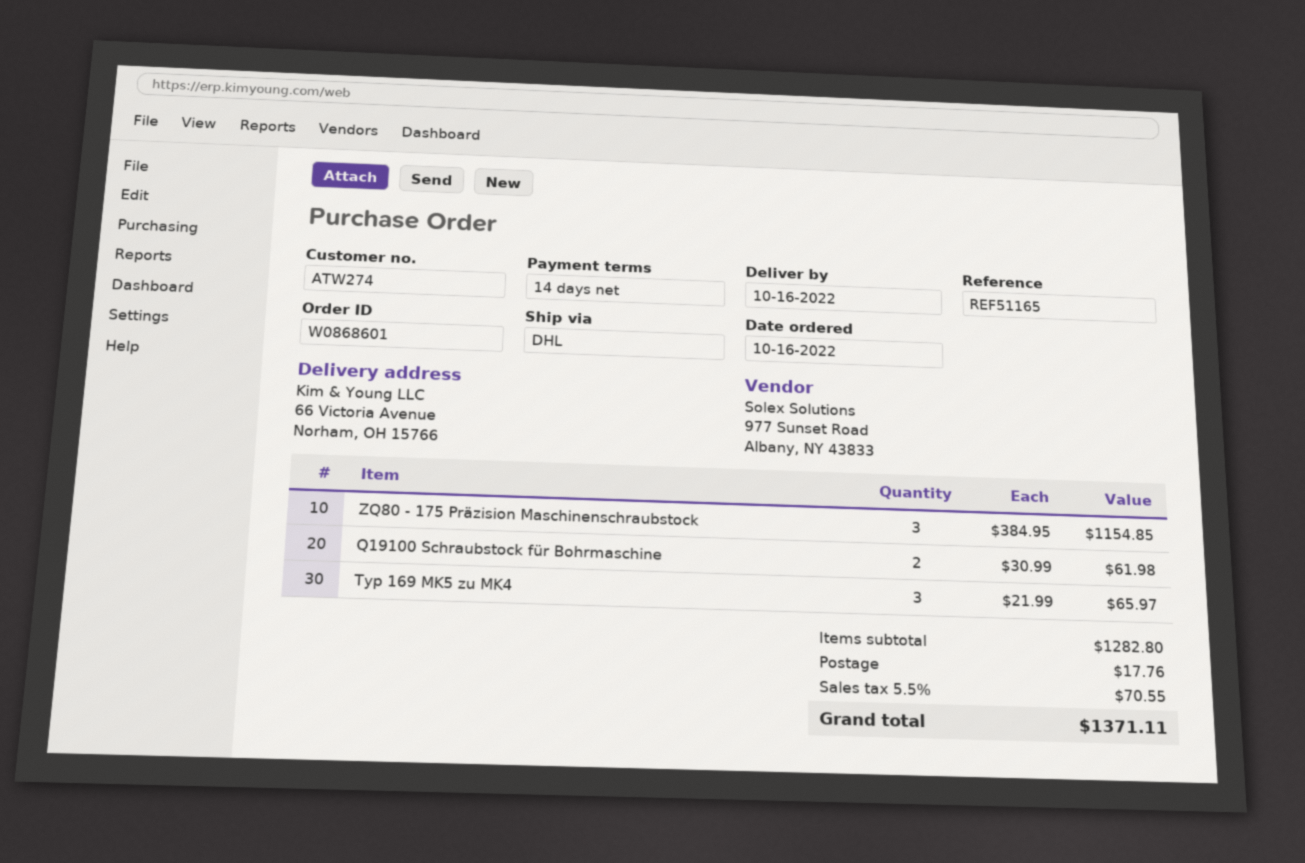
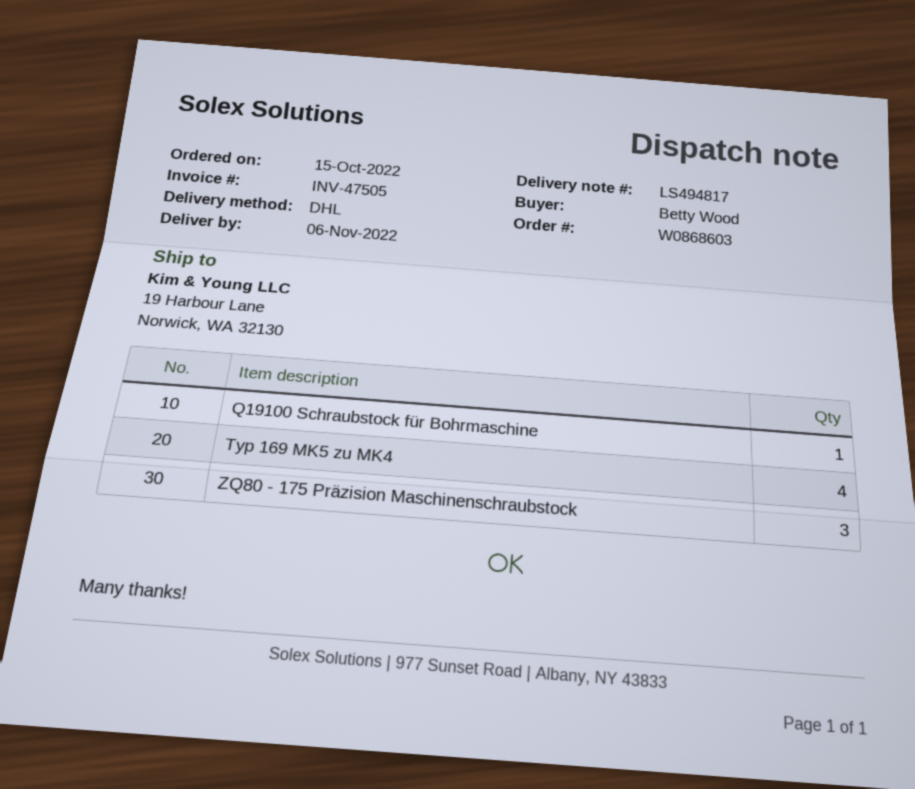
order number: W0868601 -> W0868603
order date: 2022-10-16 -> 2022-10-15
delivery date: 2022-10-16 -> 2022-11-06
ship to: 66 Victoria Avenue, Norham, OH 15766 -> 19 Harbour Lane, Norwick, WA 32130
Q19100 Schraubstock für Bohrmaschine: 2 -> 1
Typ 169 MK5 zu MK4: 3 -> 4

